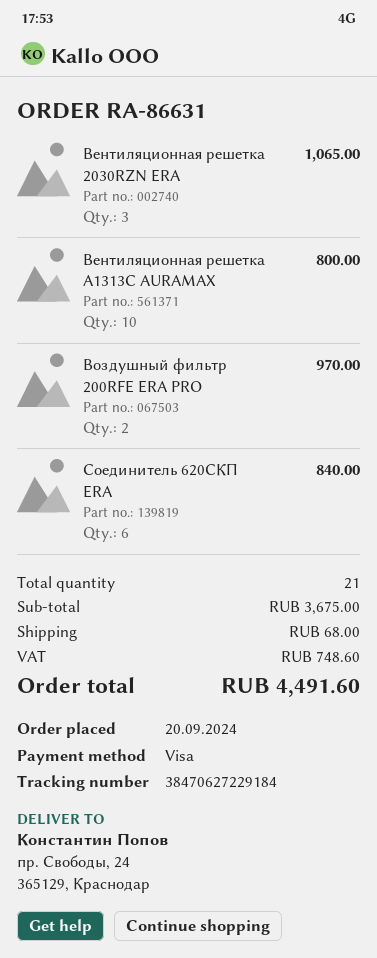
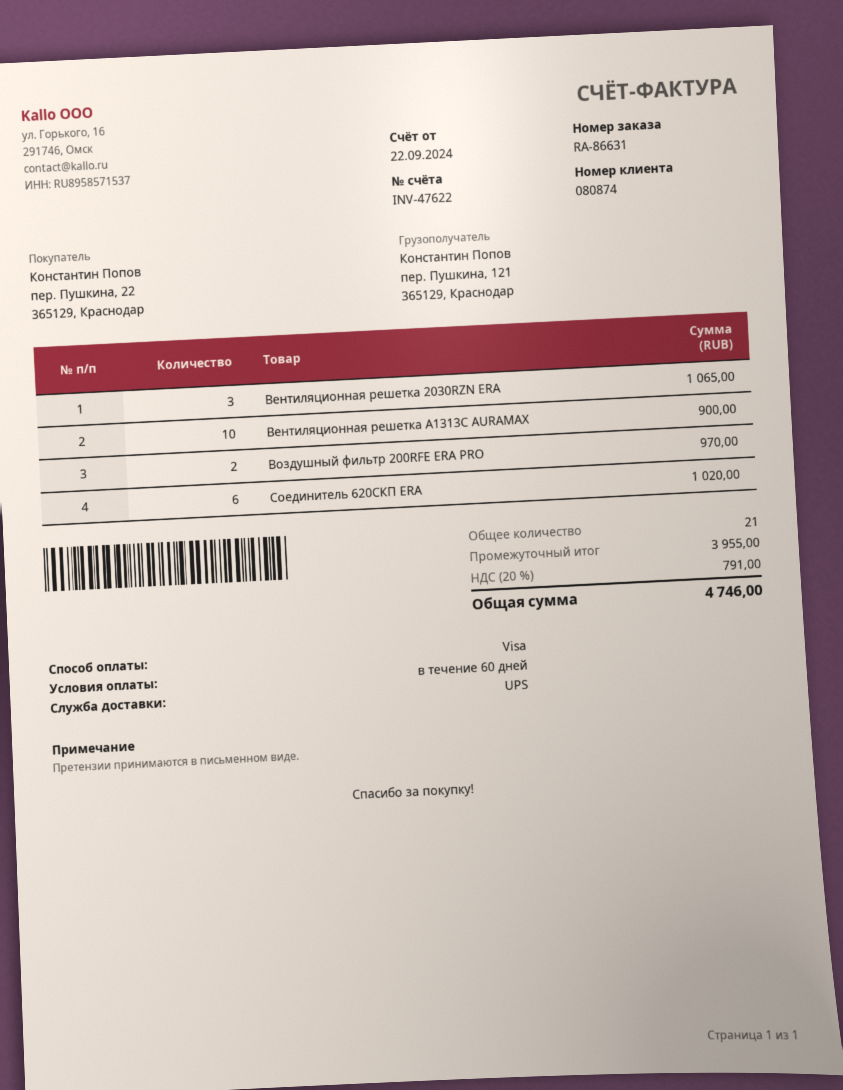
ship to: пр. Свободы, 24, 365129, Краснодар -> пер. Пушкина, 121, 365129, Краснодар
Вентиляционная решетка A1313C AURAMAX: 10 for 800.00 -> 10 for 900.00
Соединитель 620СКП ERA: 6 for 840.00 -> 6 for 1020.00
subtotal: 3675.00 -> 3955.00
shipping: 68.00 -> none
tax: 748.60 -> 791.00
total: 4491.60 -> 4746.00

